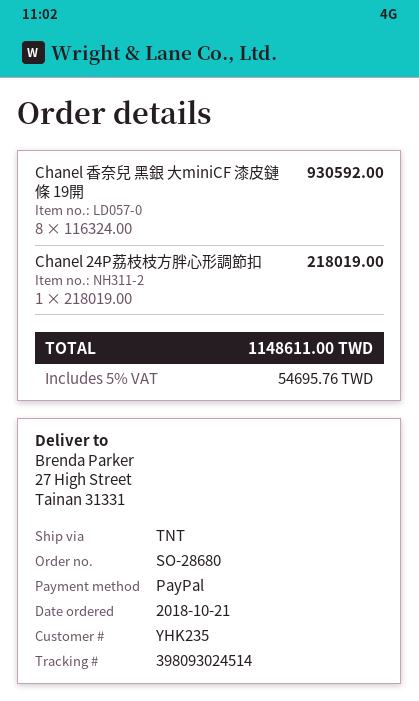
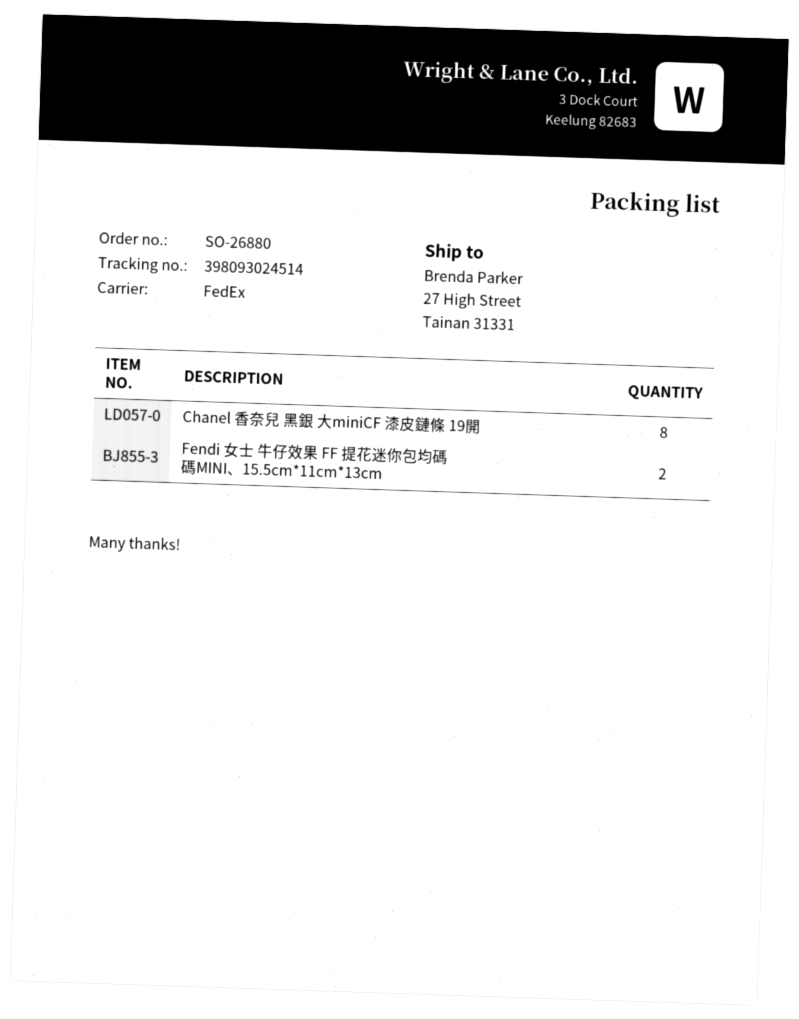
order number: SO-28680 -> SO-26880
shipping method: TNT -> FedEx
Chanel 24P荔枝枝方胖心形調節扣: 1 -> none
Fendi 女士 牛仔效果 FF 提花迷你包均碼碼MINI、15.5cm*11cm*13cm: none -> 2

